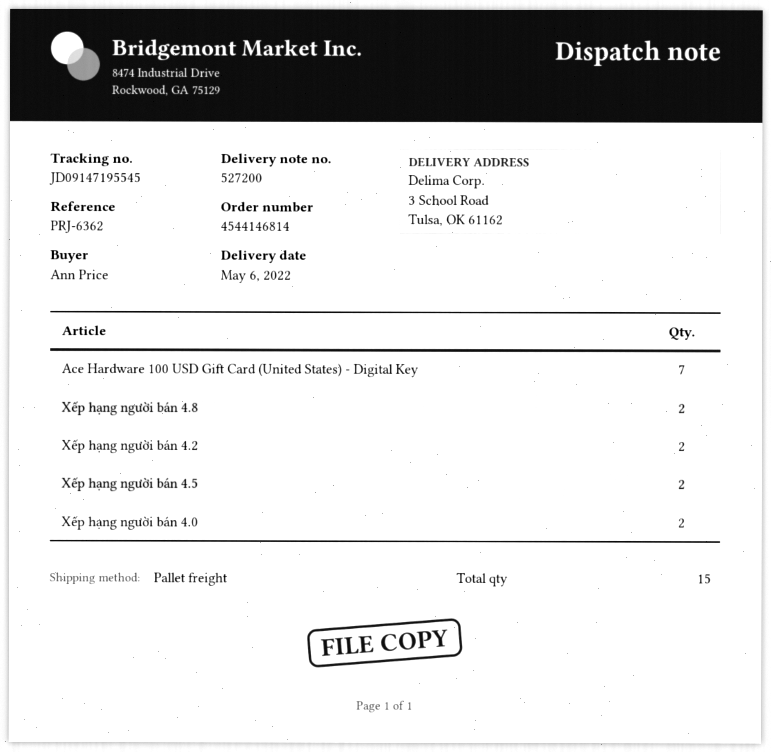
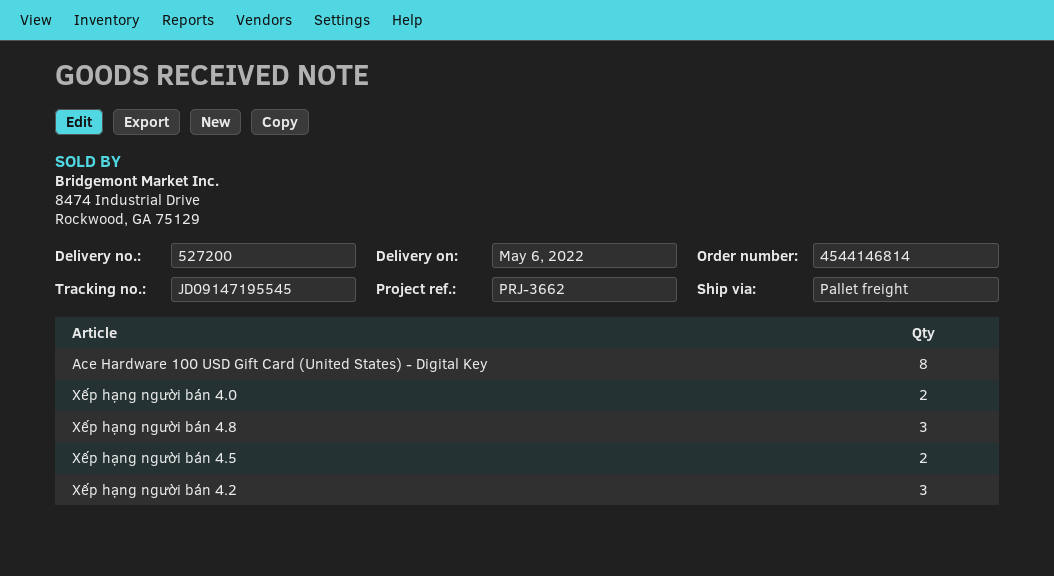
reference: PRJ-6362 -> PRJ-3662
Ace Hardware 100 USD Gift Card (United States) - Digital Key: 7 -> 8
Xếp hạng người bán 4.8: 2 -> 3
Xếp hạng người bán 4.2: 2 -> 3

